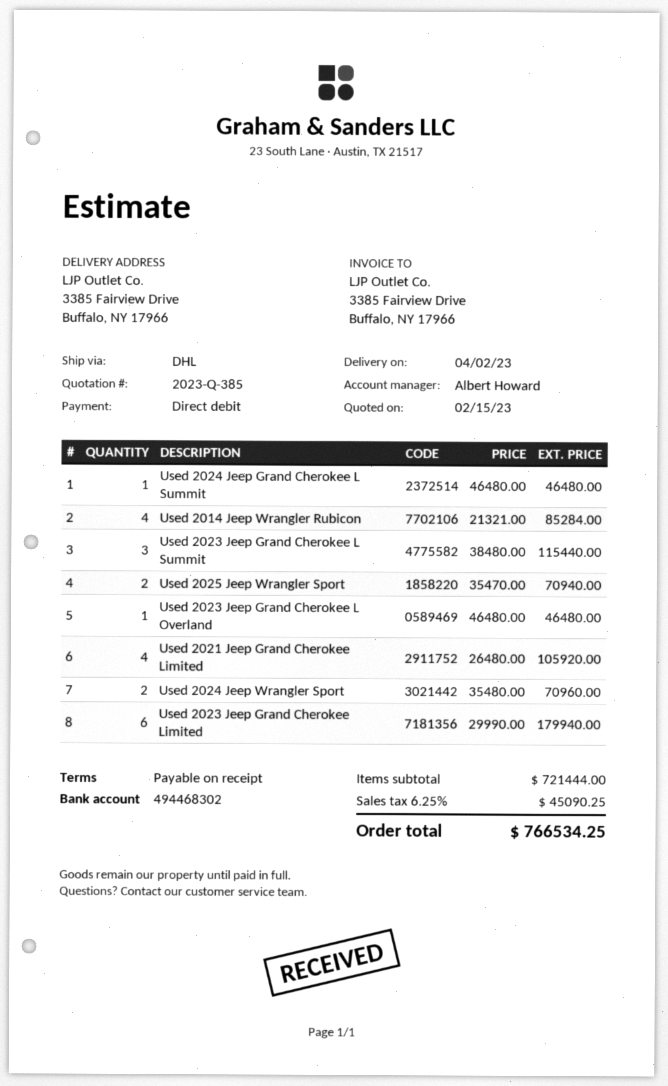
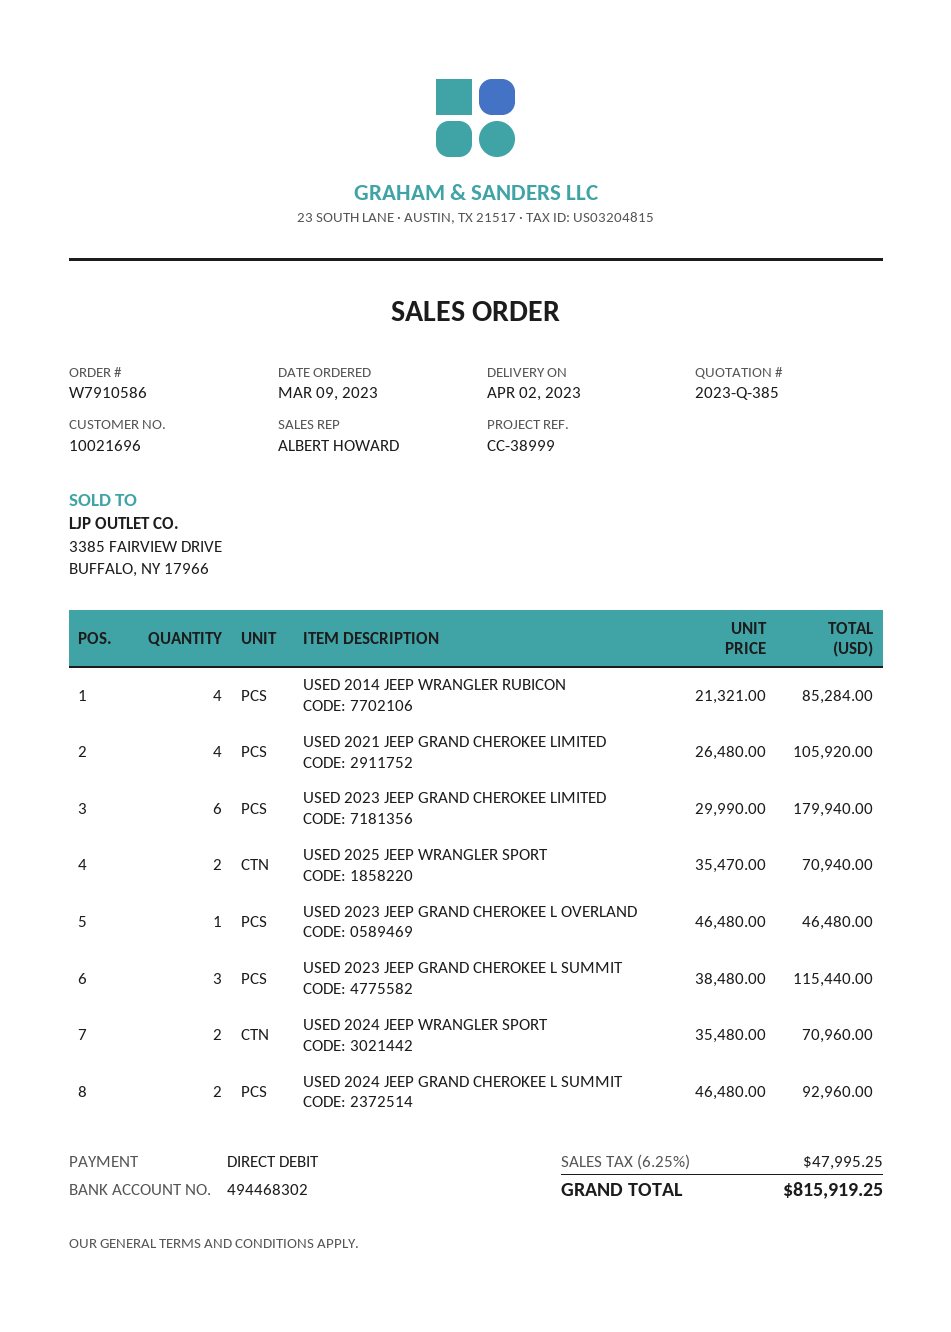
Used 2024 Jeep Grand Cherokee L Summit: 1 x 46480.00 = 46480.00 -> 2 x 46480.00 = 92960.00
tax: 6.25% = 45090.25 -> 6.25% = 47995.25
total: 766534.25 -> 815919.25

